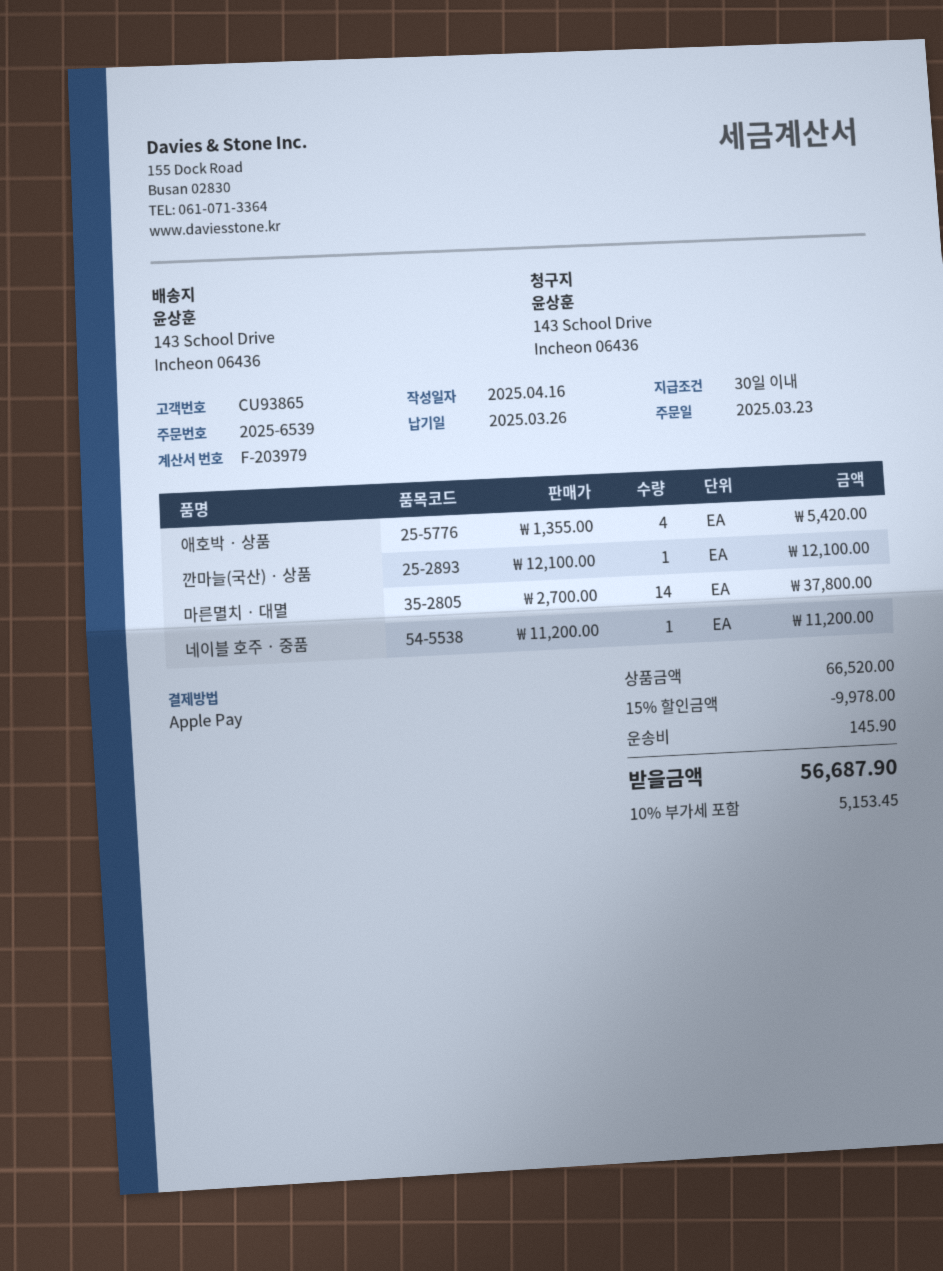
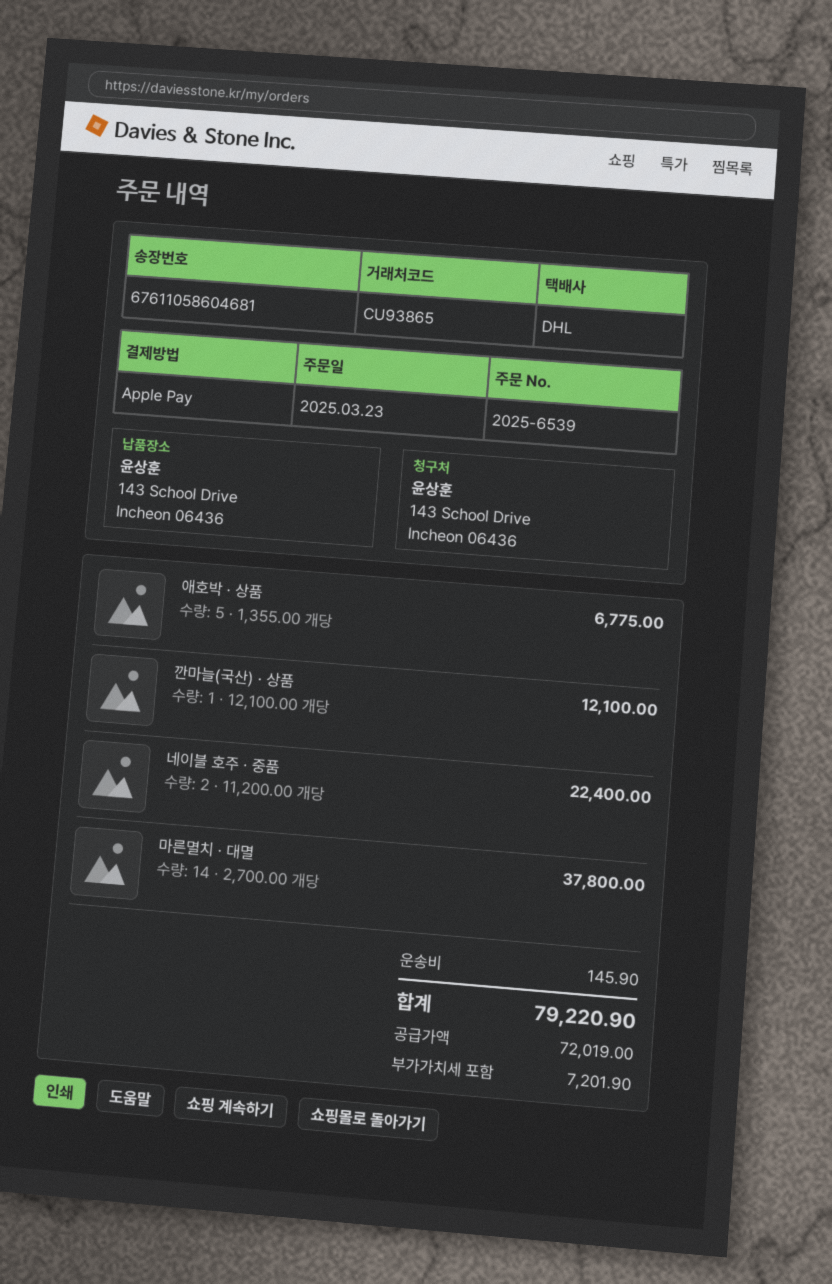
애호박 · 상품: 4 x 1355.00 = 5420.00 -> 5 x 1355.00 = 6775.00
네이블 호주 · 중품: 1 x 11200.00 = 11200.00 -> 2 x 11200.00 = 22400.00
discount: 15% = 9978.00 -> none
tax: 5153.45 -> 7201.90
total: 56687.90 -> 79220.90

